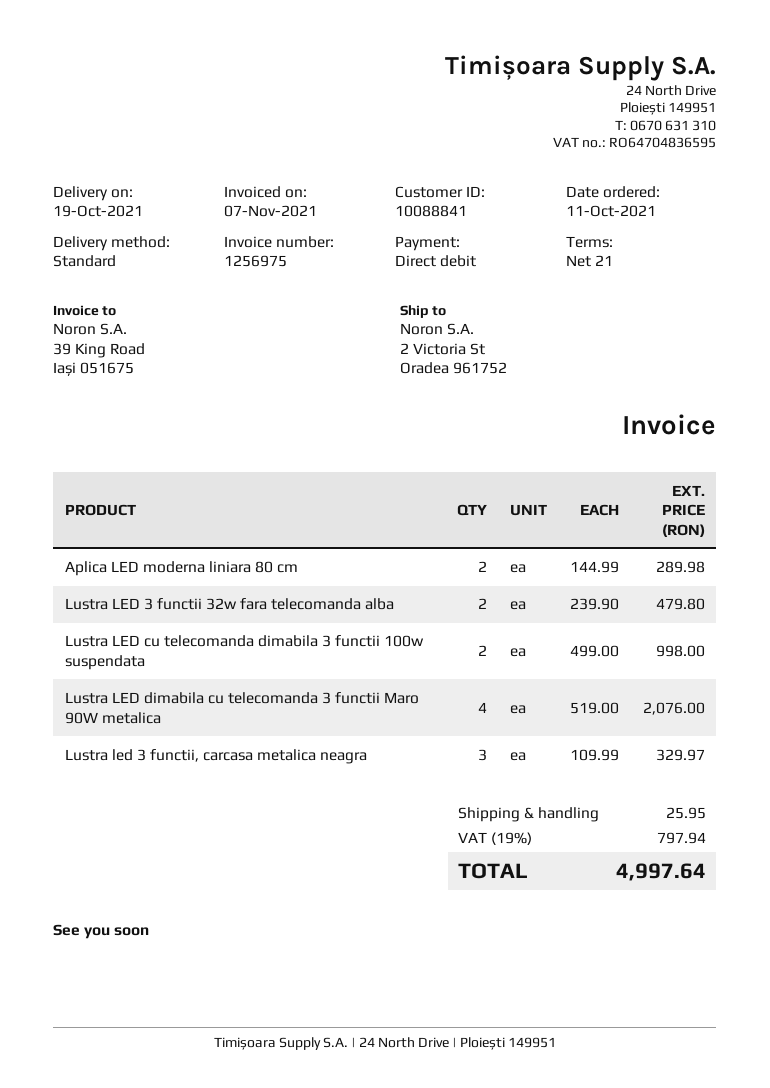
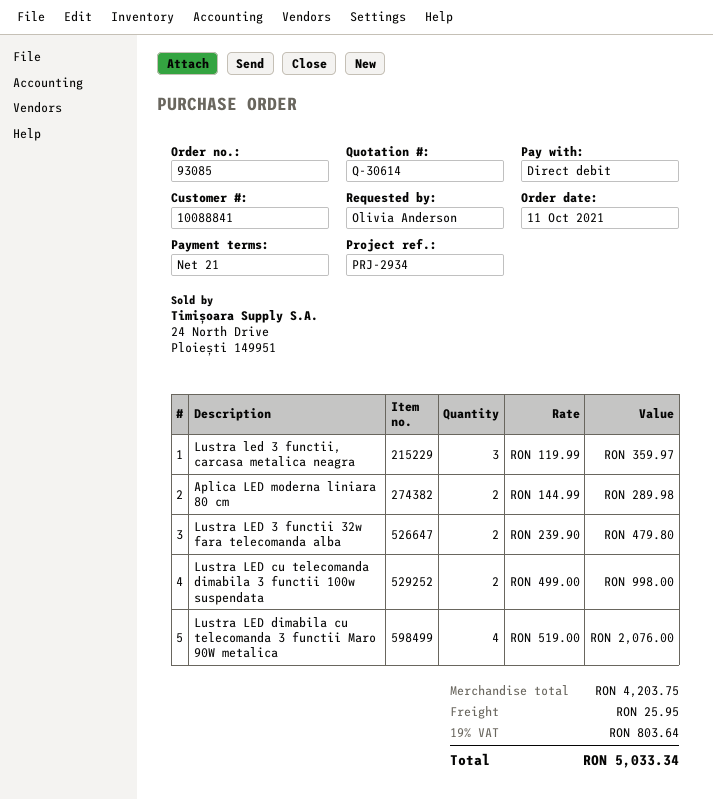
Lustra led 3 functii, carcasa metalica neagra: 3 x 109.99 = 329.97 -> 3 x 119.99 = 359.97
tax: 19% = 797.94 -> 19% = 803.64
total: 4997.64 -> 5033.34

